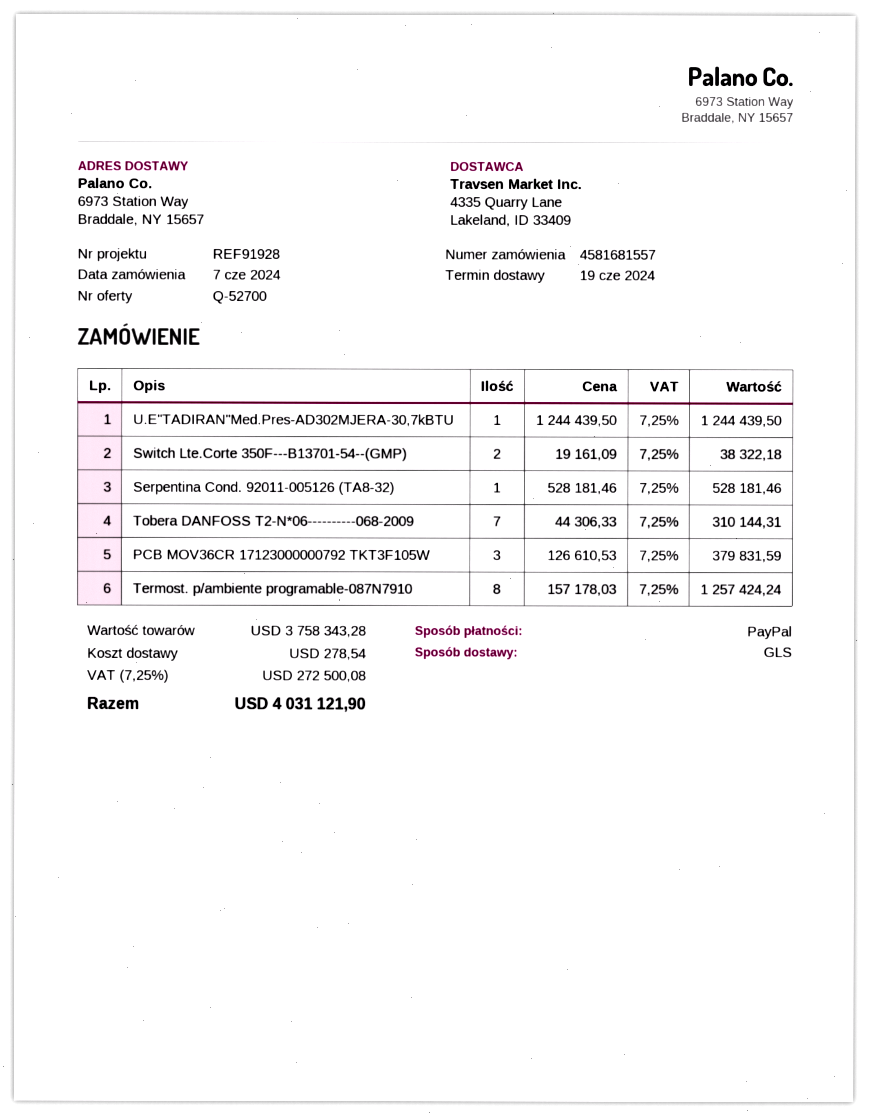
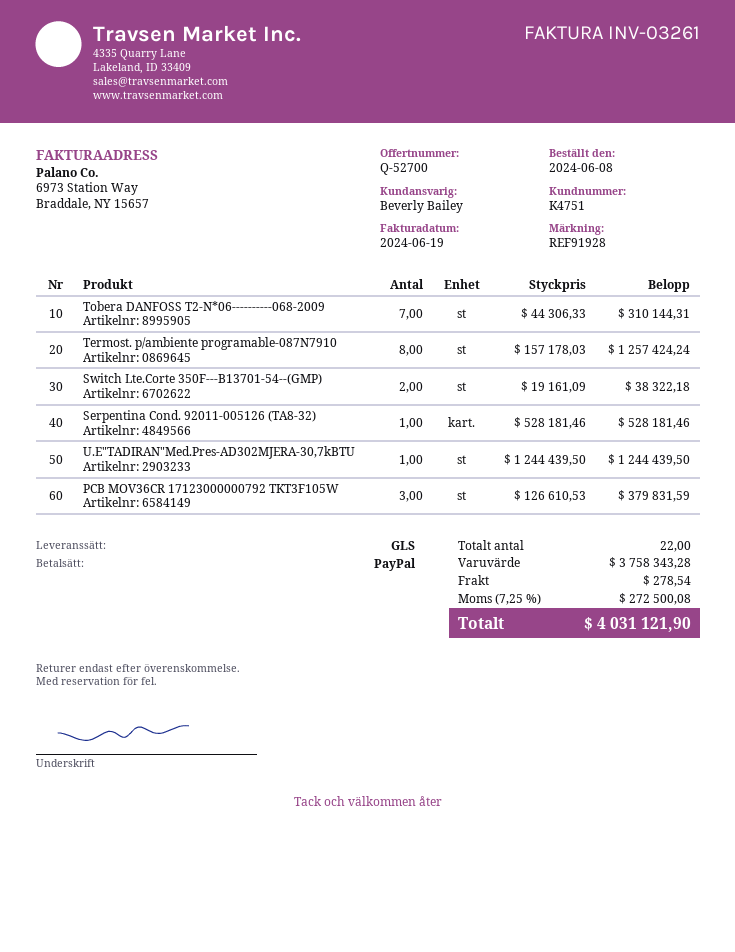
order date: 2024-06-07 -> 2024-06-08

